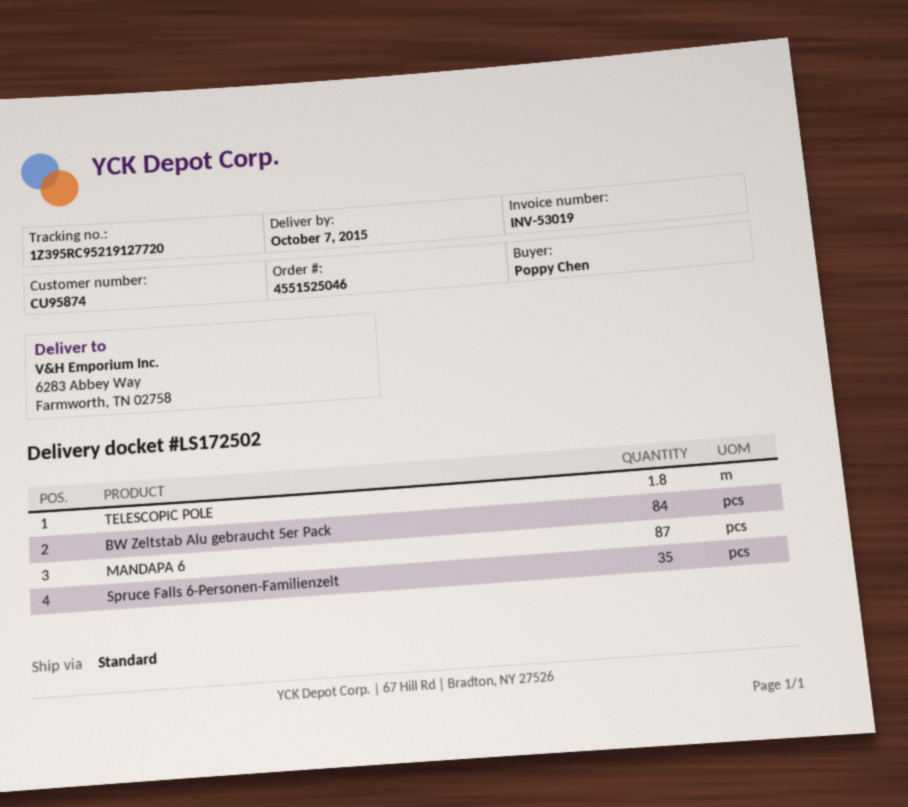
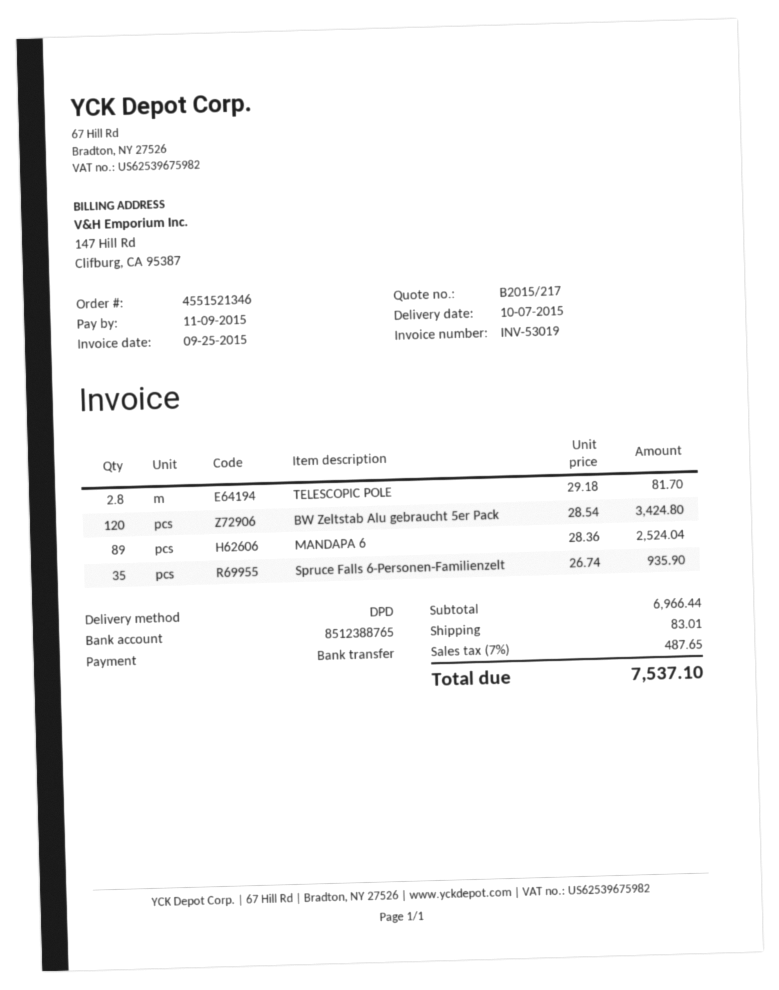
order number: 4551525046 -> 4551521346
shipping method: standard -> DPD
TELESCOPIC POLE: 1.8 -> 2.8
BW Zeltstab Alu gebraucht 5er Pack: 84 -> 120
MANDAPA 6: 87 -> 89

